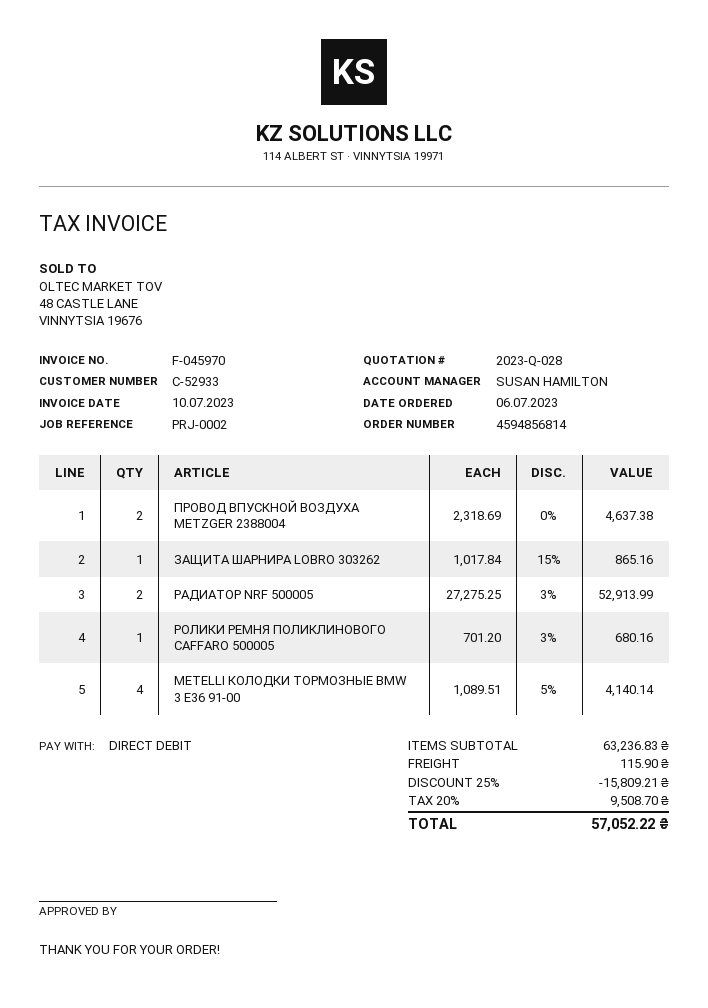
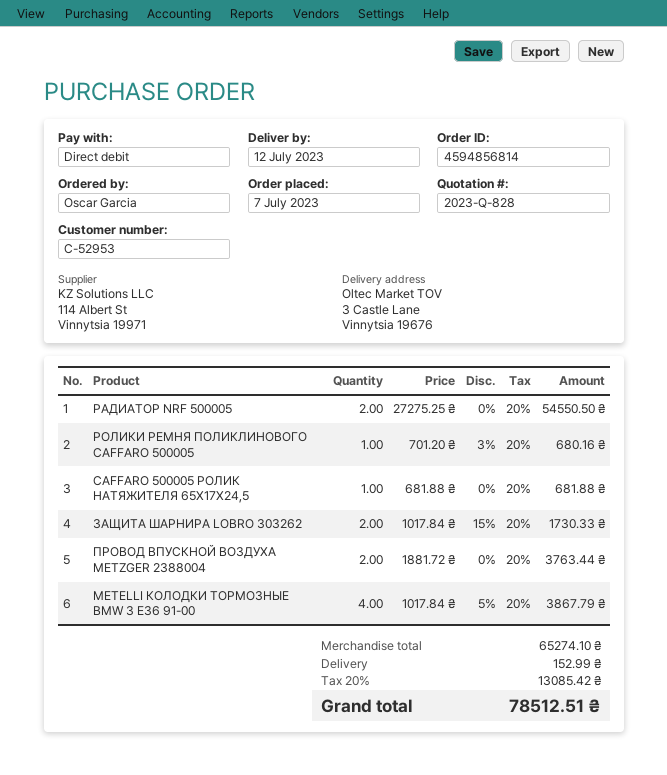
quote number: 2023-Q-028 -> 2023-Q-828
order date: 2023-07-06 -> 2023-07-07
customer number: C-52933 -> C-52953
ПРОВОД ВПУСКНОЙ ВОЗДУХА METZGER 2388004: 2 x 2318.69 = 4637.38 -> 2 x 1881.72 = 3763.44
ЗАЩИТА ШАРНИРА LOBRO 303262: 1 x 1017.84 - 15% = 865.16 -> 2 x 1017.84 - 15% = 1730.33
РАДИАТОР NRF 500005: 2 x 27275.25 - 3% = 52913.99 -> 2 x 27275.25 = 54550.50
METELLI КОЛОДКИ ТОРМОЗНЫЕ BMW 3 E36 91-00: 4 x 1089.51 - 5% = 4140.14 -> 4 x 1017.84 - 5% = 3867.79
CAFFARO 500005 РОЛИК НАТЯЖИТЕЛЯ 65X17X24,5: none -> 1 x 681.88 = 681.88
subtotal: 63236.83 -> 65274.10
discount: 25% = 15809.21 -> none
shipping: 115.90 -> 152.99
tax: 20% = 9508.70 -> 20% = 13085.42
total: 57052.22 -> 78512.51

